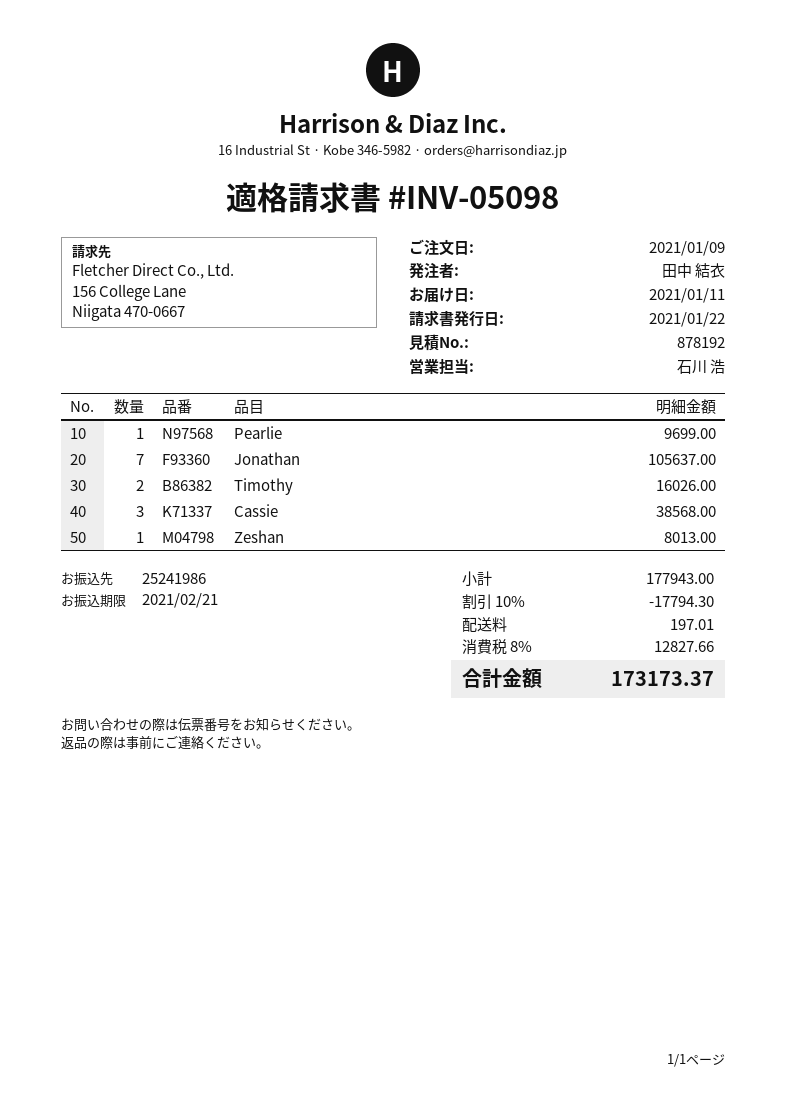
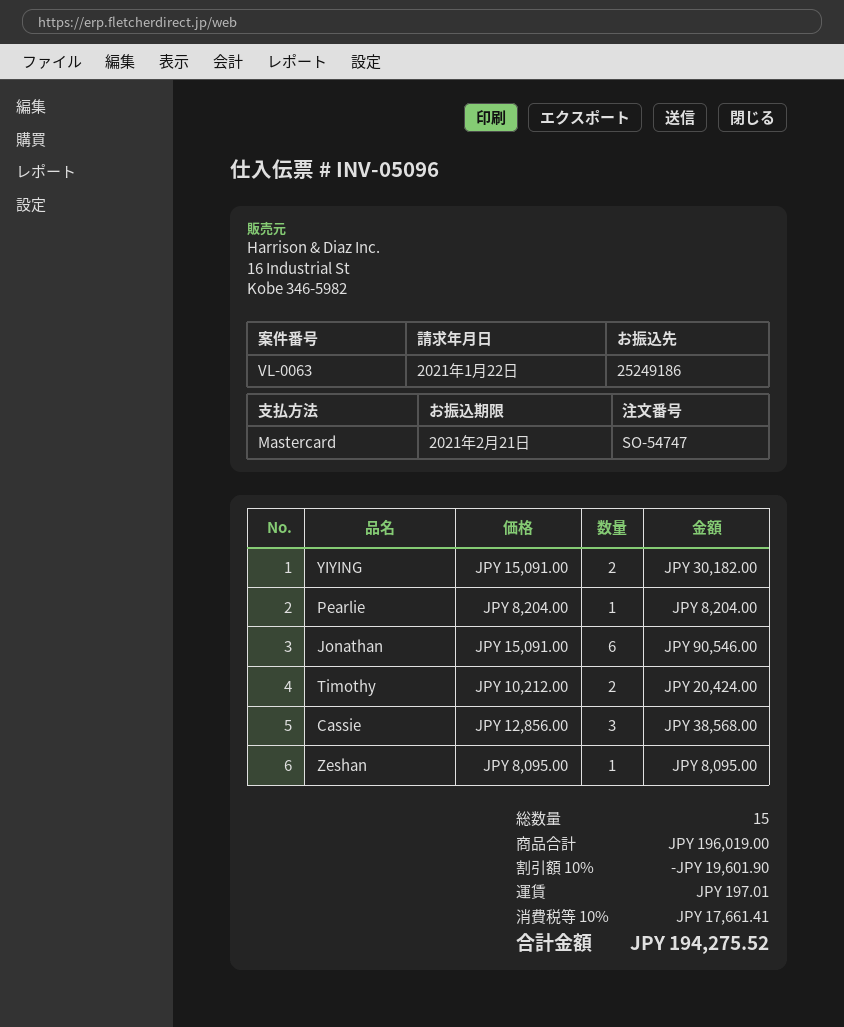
invoice number: INV-05098 -> INV-05096
bank account: 25241986 -> 25249186
Pearlie: 1 for 9699.00 -> 1 for 8204.00
Jonathan: 7 for 105637.00 -> 6 for 90546.00
Timothy: 2 for 16026.00 -> 2 for 20424.00
Zeshan: 1 for 8013.00 -> 1 for 8095.00
YIYING: none -> 2 for 30182.00
subtotal: 177943.00 -> 196019.00
discount: 10% = 17794.30 -> 10% = 19601.90
tax: 8% = 12827.66 -> 10% = 17661.41
total: 173173.37 -> 194275.52

